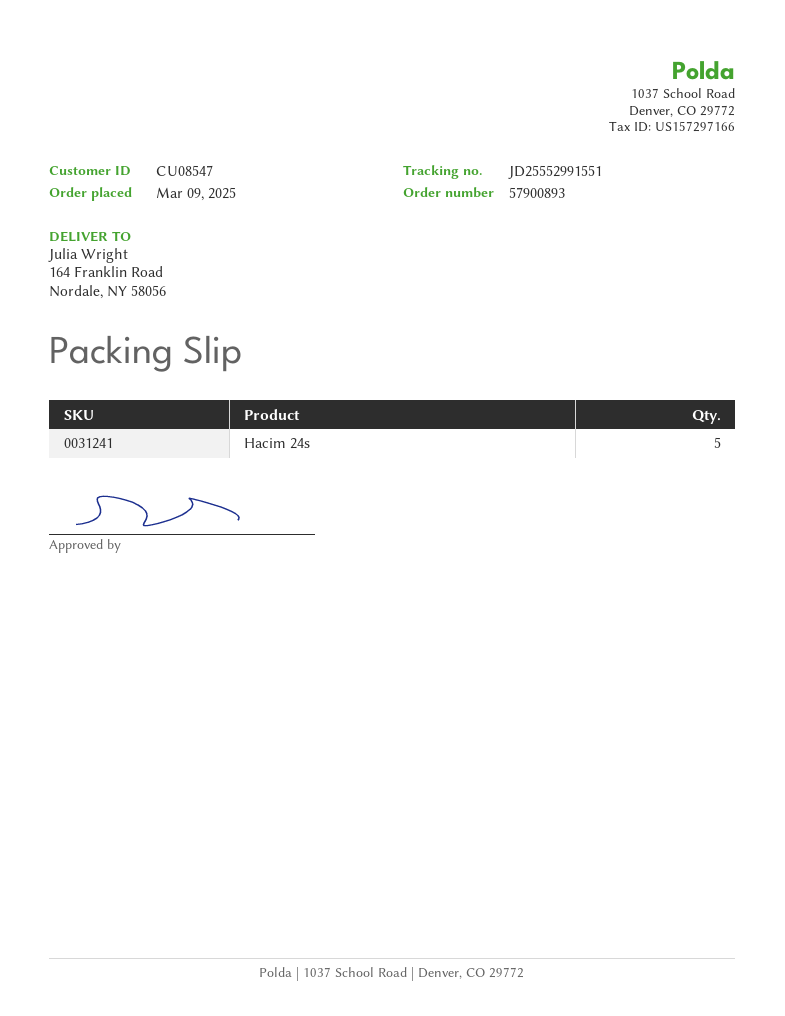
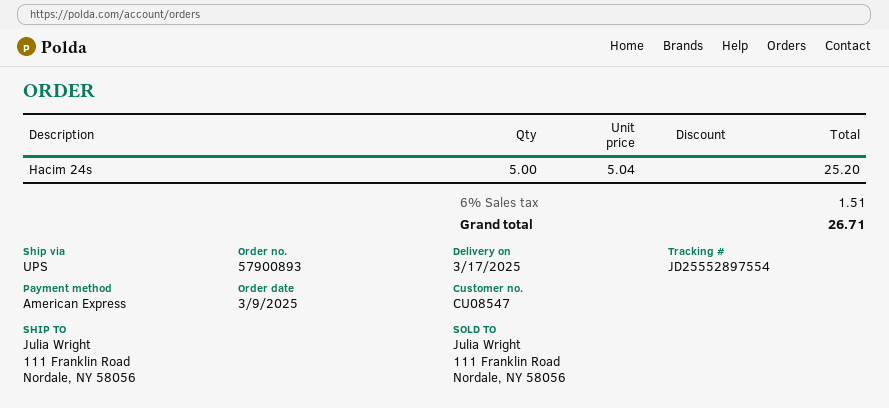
tracking number: JD25552991551 -> JD25552897554
ship to: 164 Franklin Road, Nordale, NY 58056 -> 111 Franklin Road, Nordale, NY 58056

